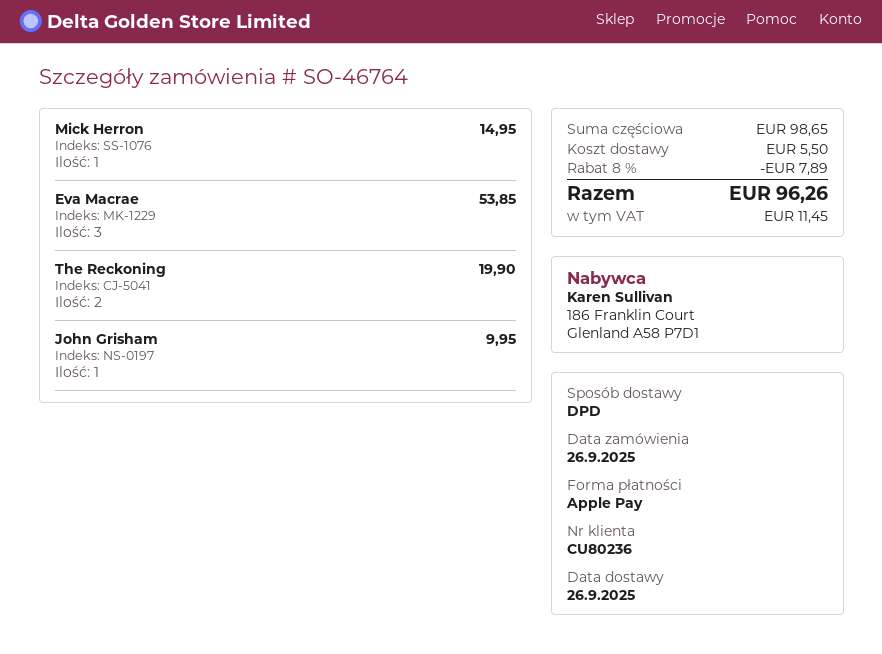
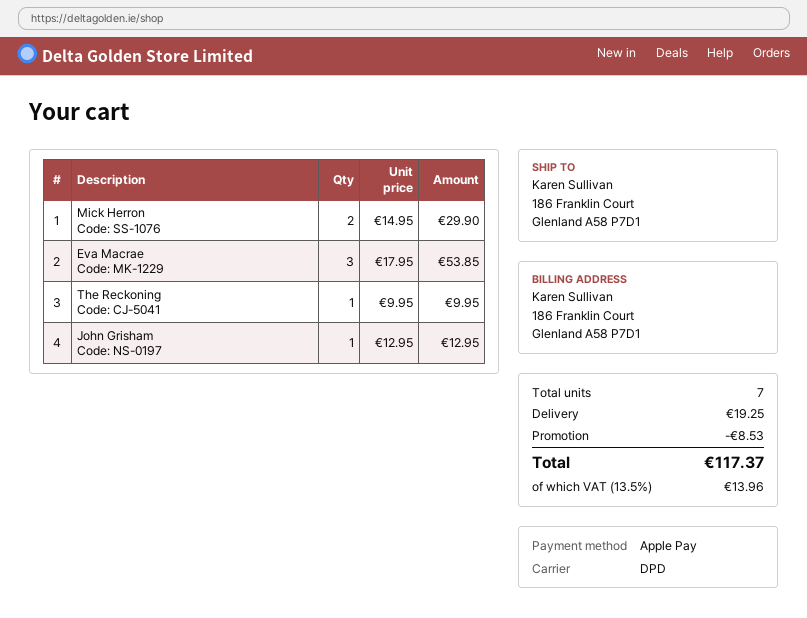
Mick Herron: 1 for 14.95 -> 2 for 29.90
The Reckoning: 2 for 19.90 -> 1 for 9.95
John Grisham: 1 for 9.95 -> 1 for 12.95
discount: 7.89 -> 8.53
shipping: 5.50 -> 19.25
tax: 11.45 -> 13.96
total: 96.26 -> 117.37

